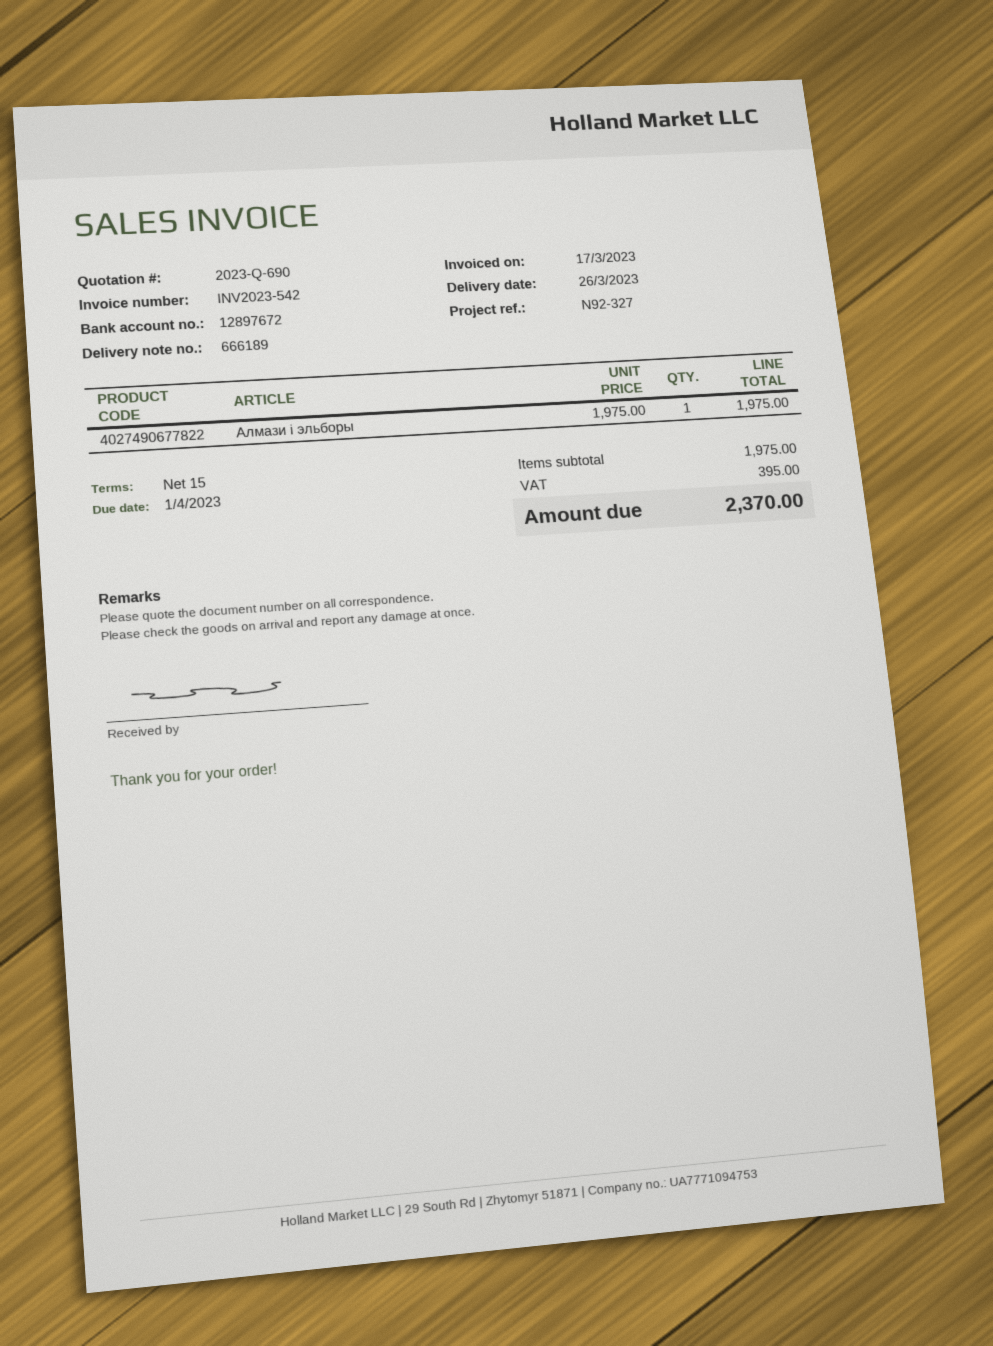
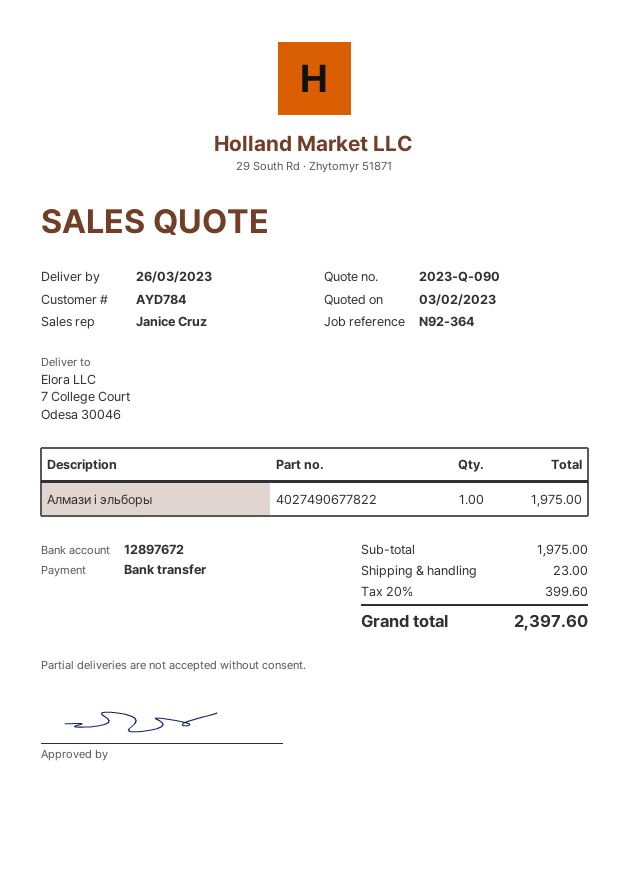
quote number: 2023-Q-690 -> 2023-Q-090
reference: N92-327 -> N92-364
shipping: none -> 23.00
tax: 395.00 -> 399.60
total: 2370.00 -> 2397.60

